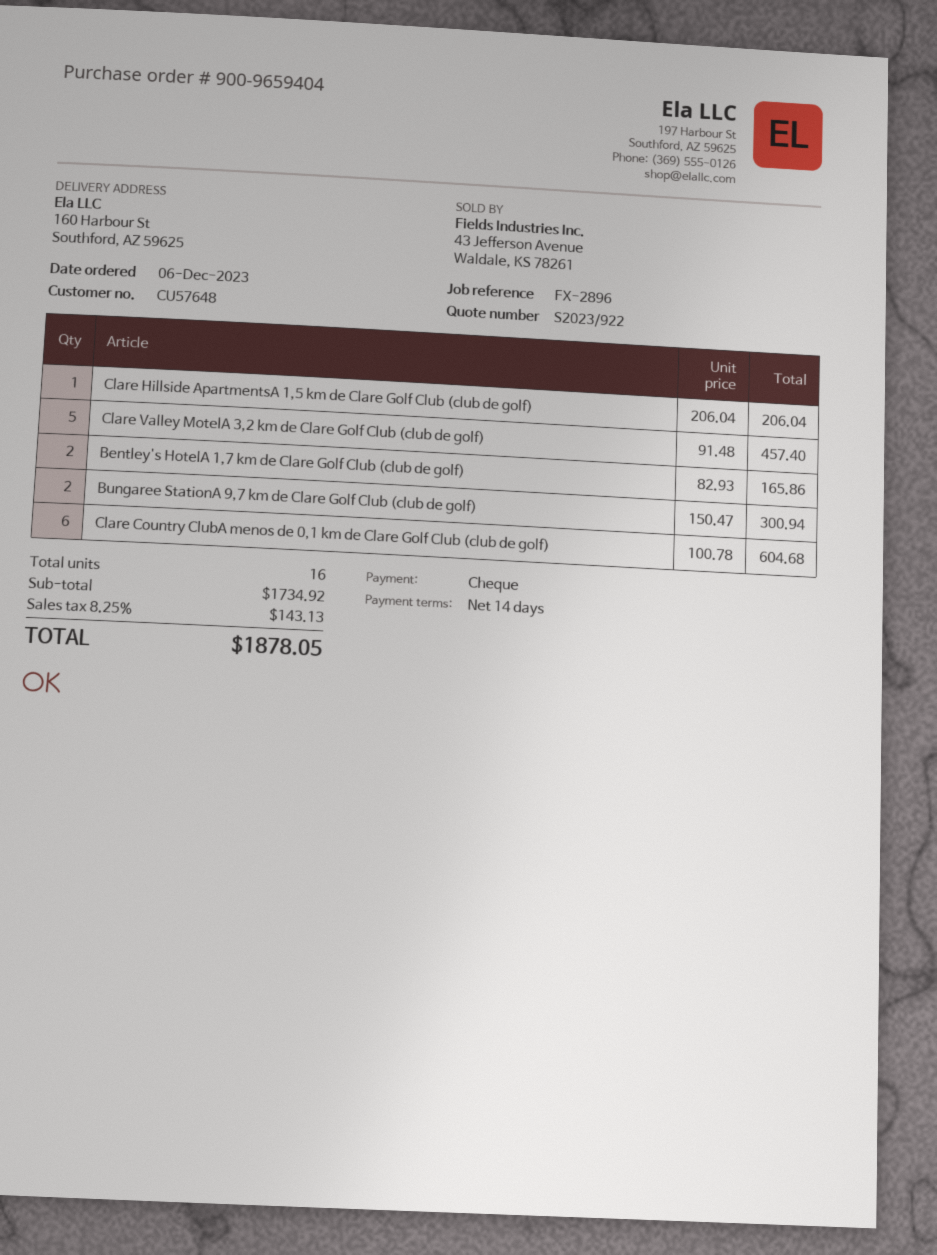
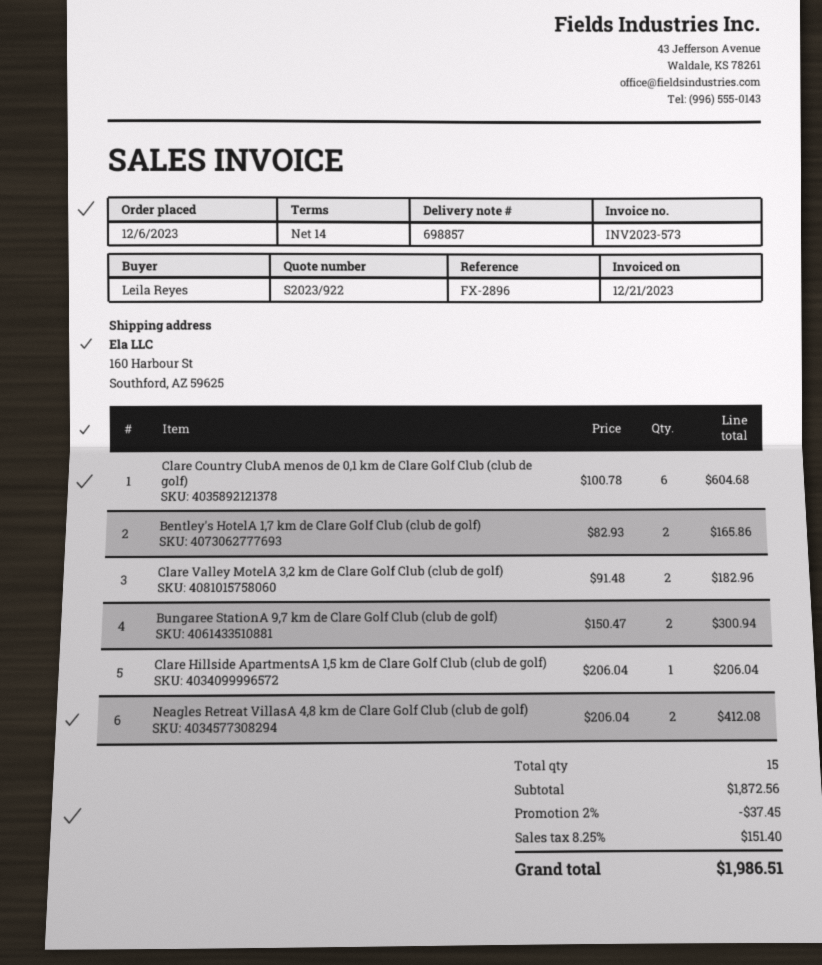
Clare Valley MotelA 3,2 km de Clare Golf Club (club de golf): 5 x 91.48 = 457.40 -> 2 x 91.48 = 182.96
Neagles Retreat VillasA 4,8 km de Clare Golf Club (club de golf): none -> 2 x 206.04 = 412.08
total quantity: 16 -> 15
subtotal: 1734.92 -> 1872.56
discount: none -> 2% = 37.45
tax: 8.25% = 143.13 -> 8.25% = 151.40
total: 1878.05 -> 1986.51

